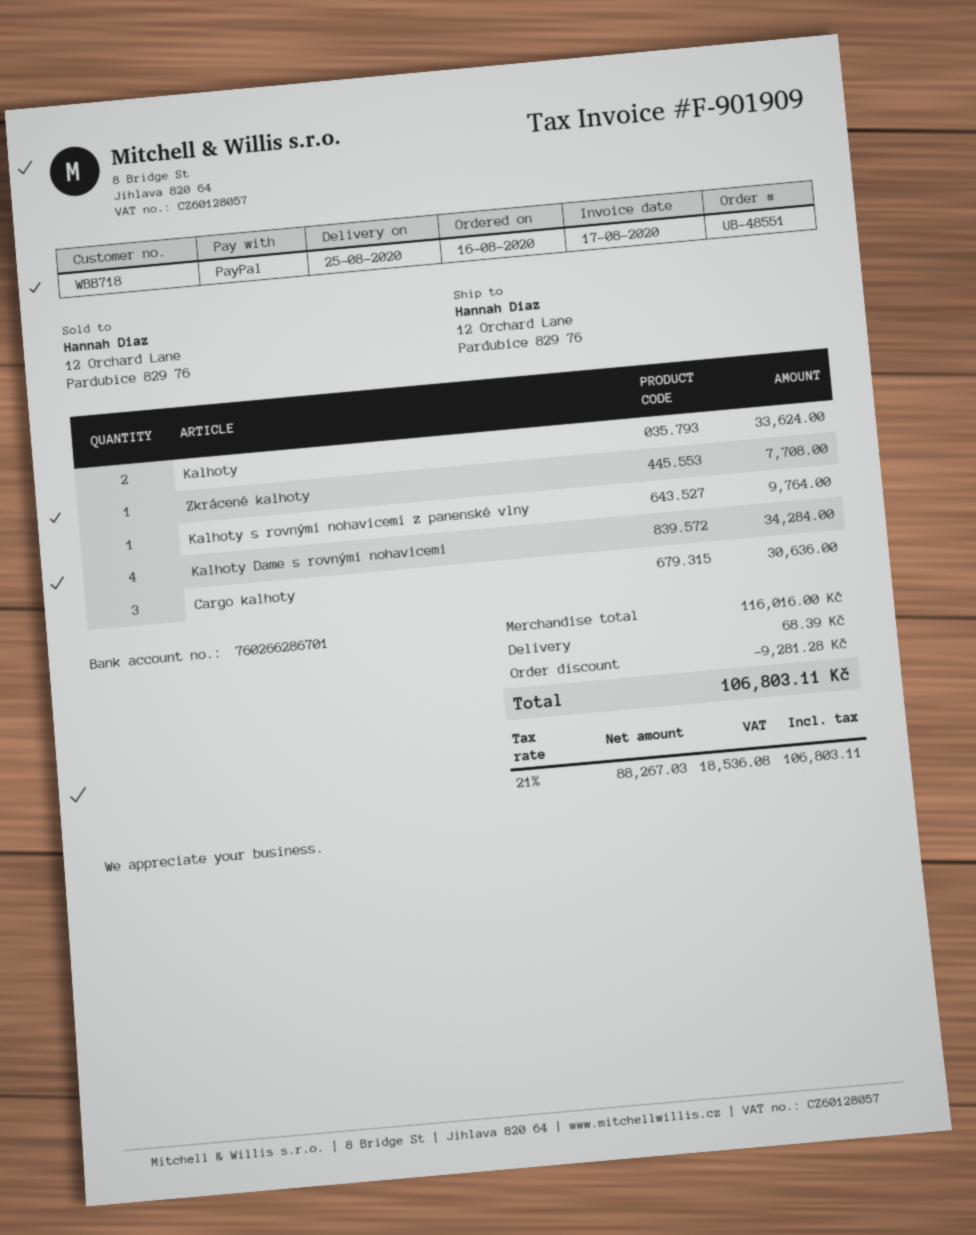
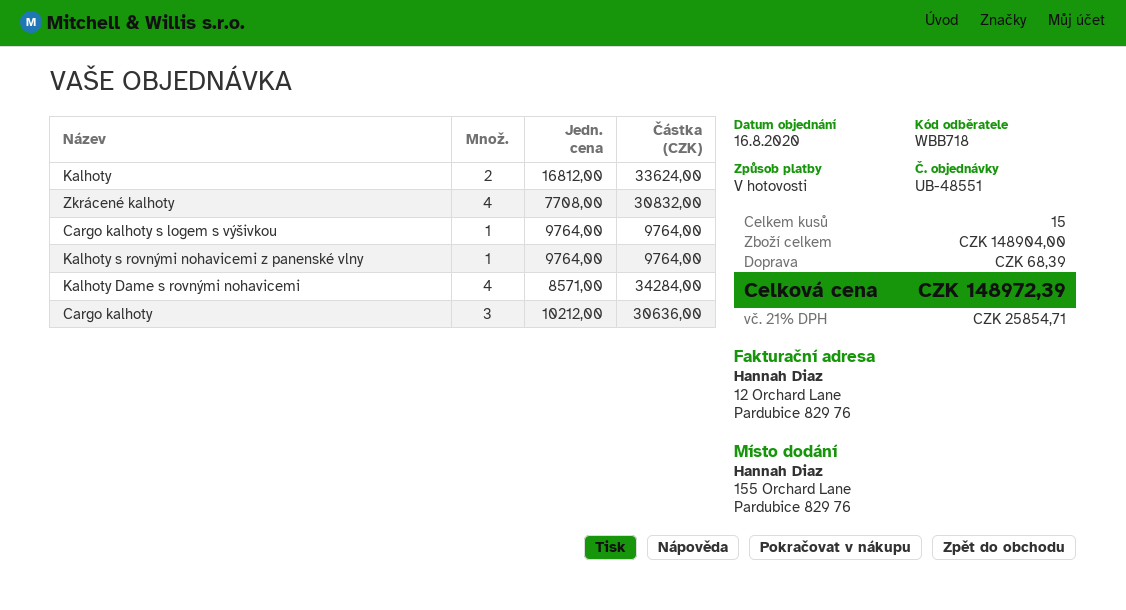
payment method: PayPal -> cash
ship to: 12 Orchard Lane, Pardubice 829 76 -> 155 Orchard Lane, Pardubice 829 76
Zkrácené kalhoty: 1 for 7708.00 -> 4 for 30832.00
Cargo kalhoty s logem s výšivkou: none -> 1 for 9764.00
subtotal: 116016.00 -> 148904.00
discount: 9281.28 -> none
tax: 21% = 18536.08 -> 21% = 25854.71
total: 106803.11 -> 148972.39

